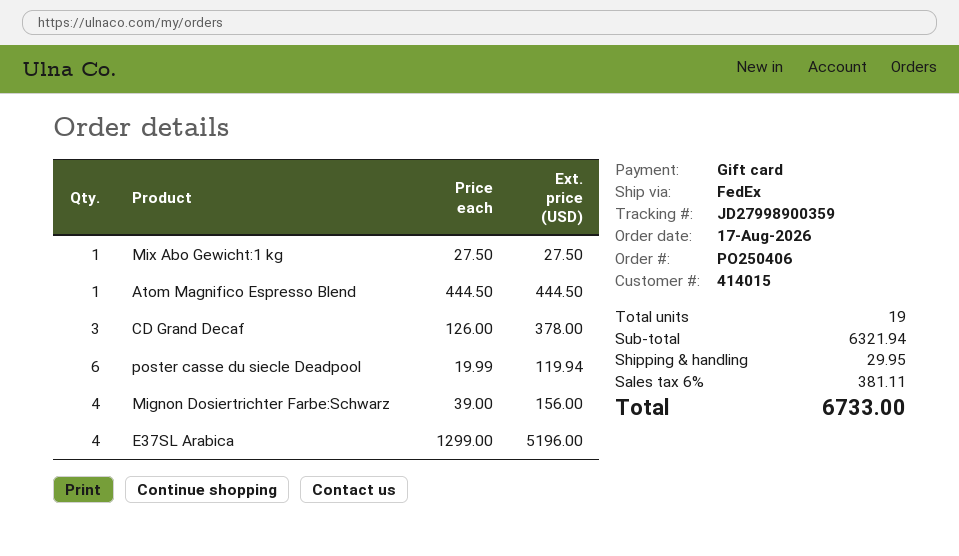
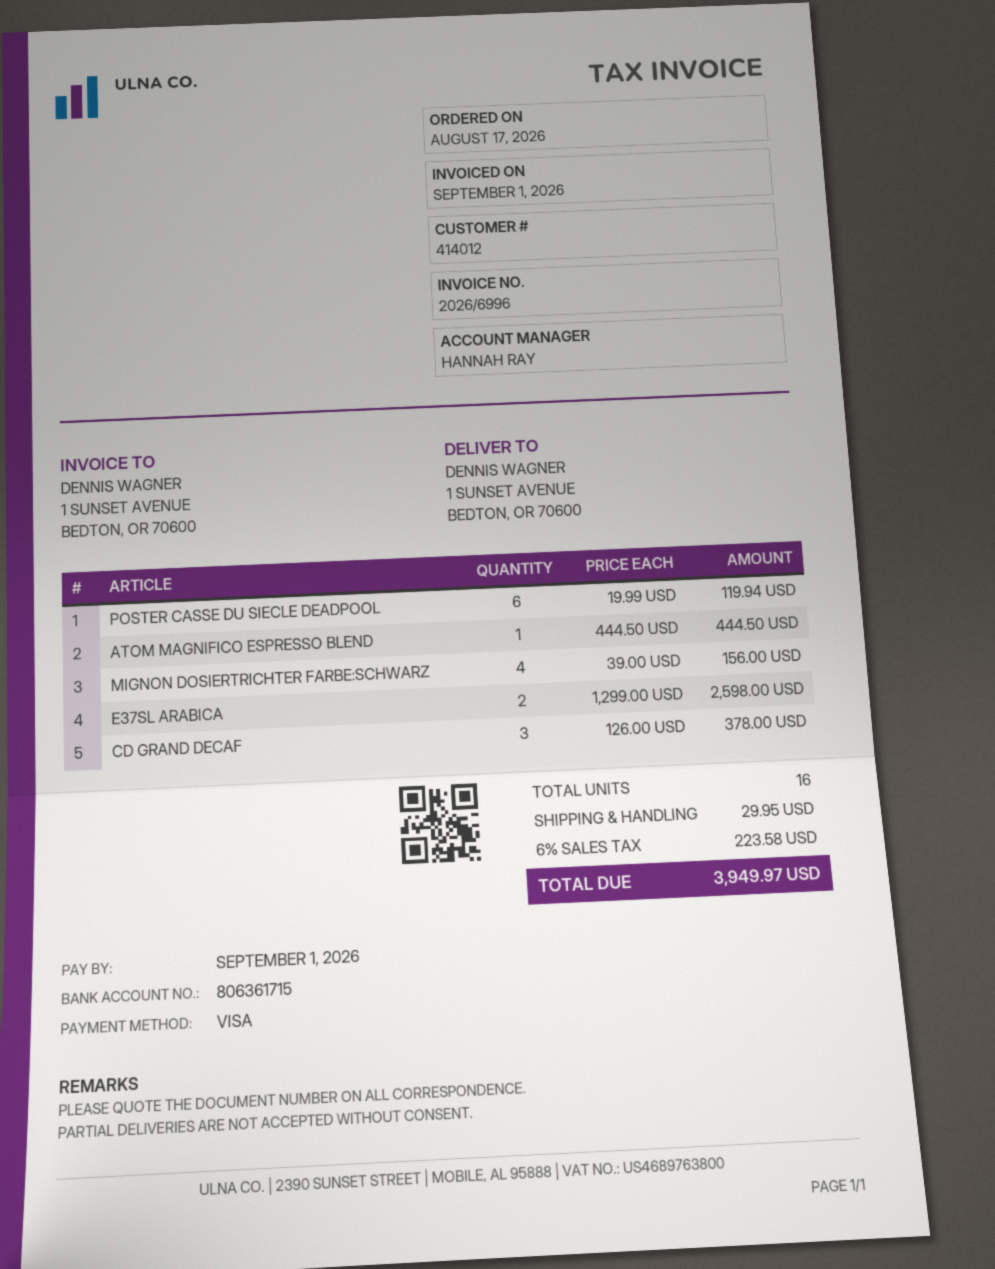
customer number: 414015 -> 414012
payment method: gift card -> Visa
Mix Abo Gewicht:1 kg: 1 x 27.50 = 27.50 -> none
E37SL Arabica: 4 x 1299.00 = 5196.00 -> 2 x 1299.00 = 2598.00
total quantity: 19 -> 16
tax: 6% = 381.11 -> 6% = 223.58
total: 6733.00 -> 3949.97

